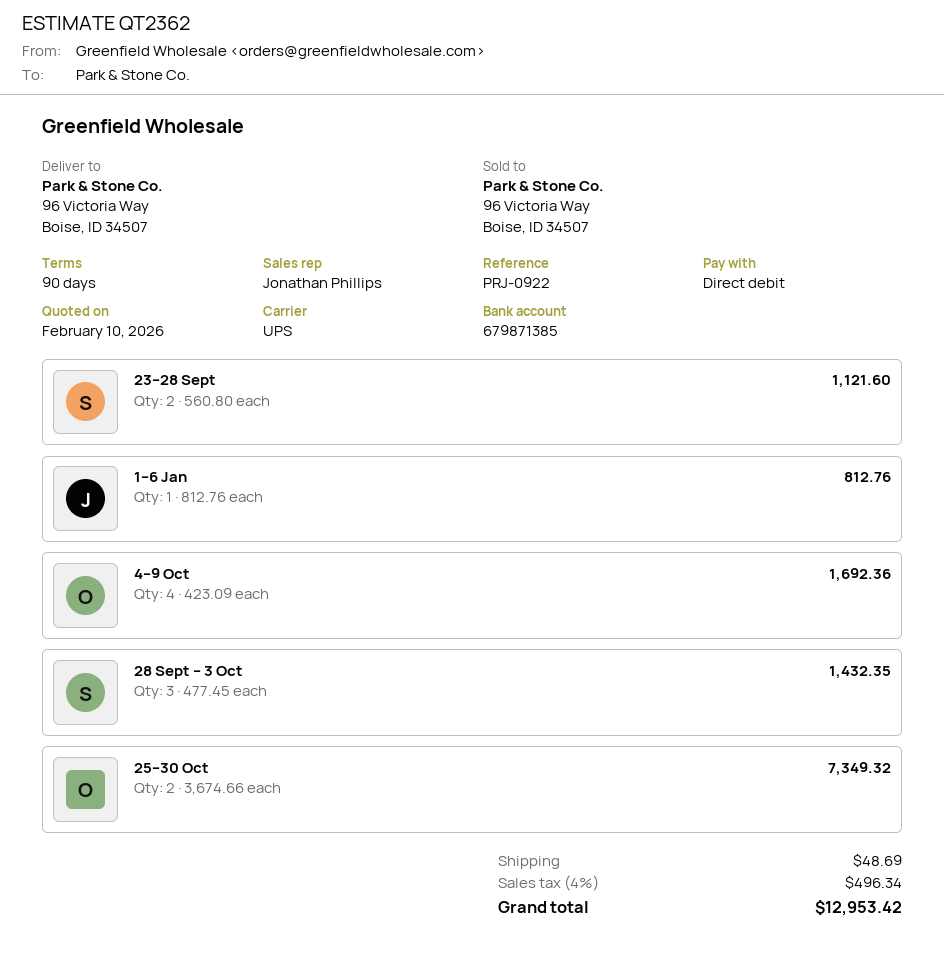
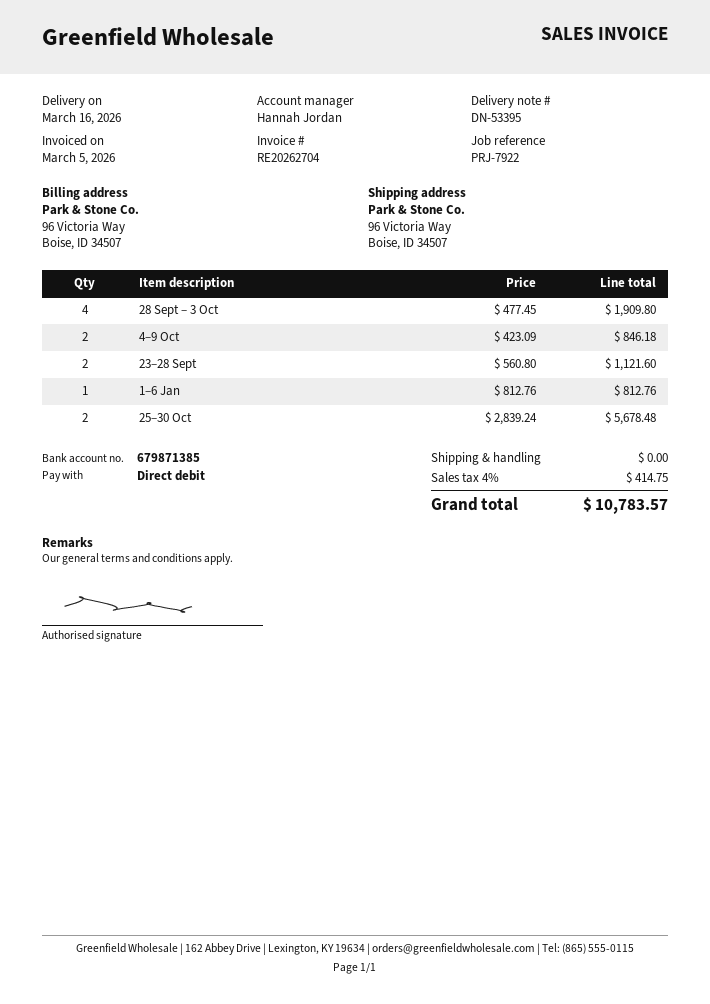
reference: PRJ-0922 -> PRJ-7922
sales rep: Jonathan Phillips -> Hannah Jordan
4–9 Oct: 4 x 423.09 = 1692.36 -> 2 x 423.09 = 846.18
28 Sept – 3 Oct: 3 x 477.45 = 1432.35 -> 4 x 477.45 = 1909.80
25–30 Oct: 2 x 3674.66 = 7349.32 -> 2 x 2839.24 = 5678.48
shipping: 48.69 -> 0.00
tax: 4% = 496.34 -> 4% = 414.75
total: 12953.42 -> 10783.57

